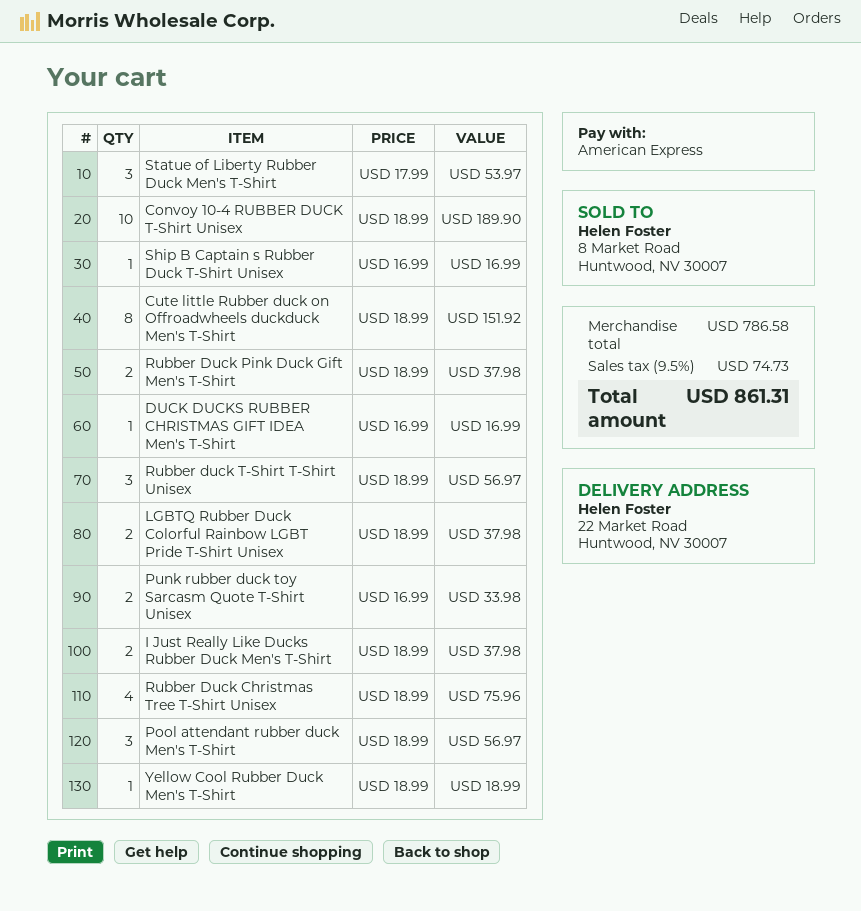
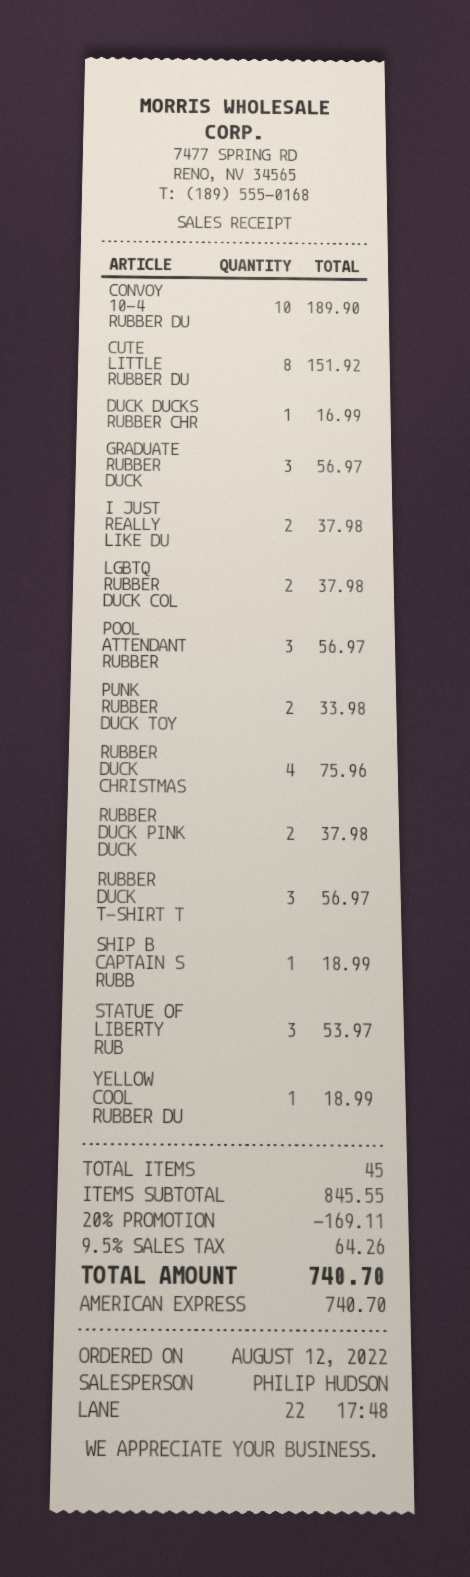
Ship B Captain s Rubber Duck T-Shirt Unisex: 1 for 16.99 -> 1 for 18.99
GRADUATE RUBBER DUCK: none -> 3 for 56.97
subtotal: 786.58 -> 845.55
discount: none -> 20% = 169.11
tax: 9.5% = 74.73 -> 9.5% = 64.26
total: 861.31 -> 740.70

